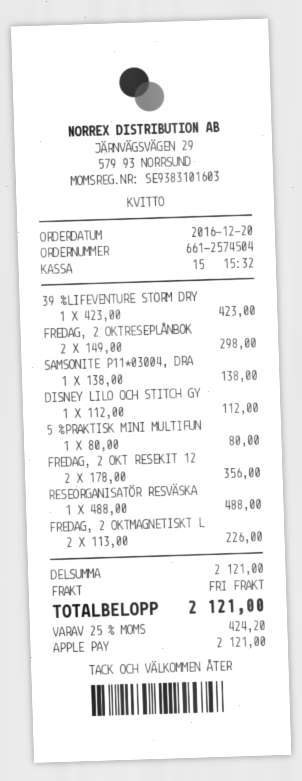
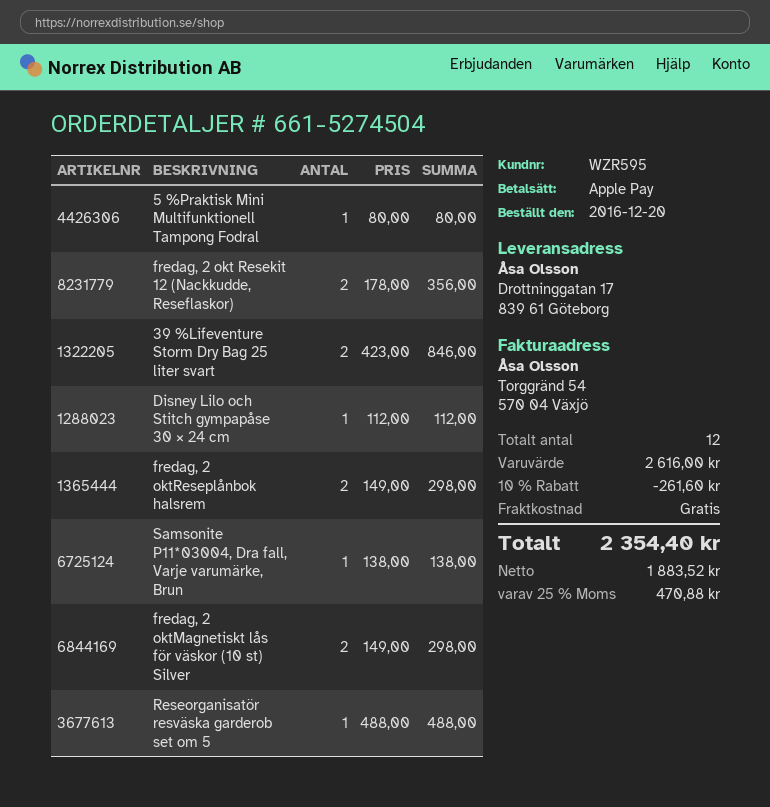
order number: 661-2574504 -> 661-5274504
39 %LIFEVENTURE STORM DRY: 1 x 423.00 = 423.00 -> 2 x 423.00 = 846.00
FREDAG, 2 OKTMAGNETISKT L: 2 x 113.00 = 226.00 -> 2 x 149.00 = 298.00
subtotal: 2121.00 -> 2616.00
discount: none -> 10% = 261.60
tax: 25% = 424.20 -> 25% = 470.88
total: 2121.00 -> 2354.40

